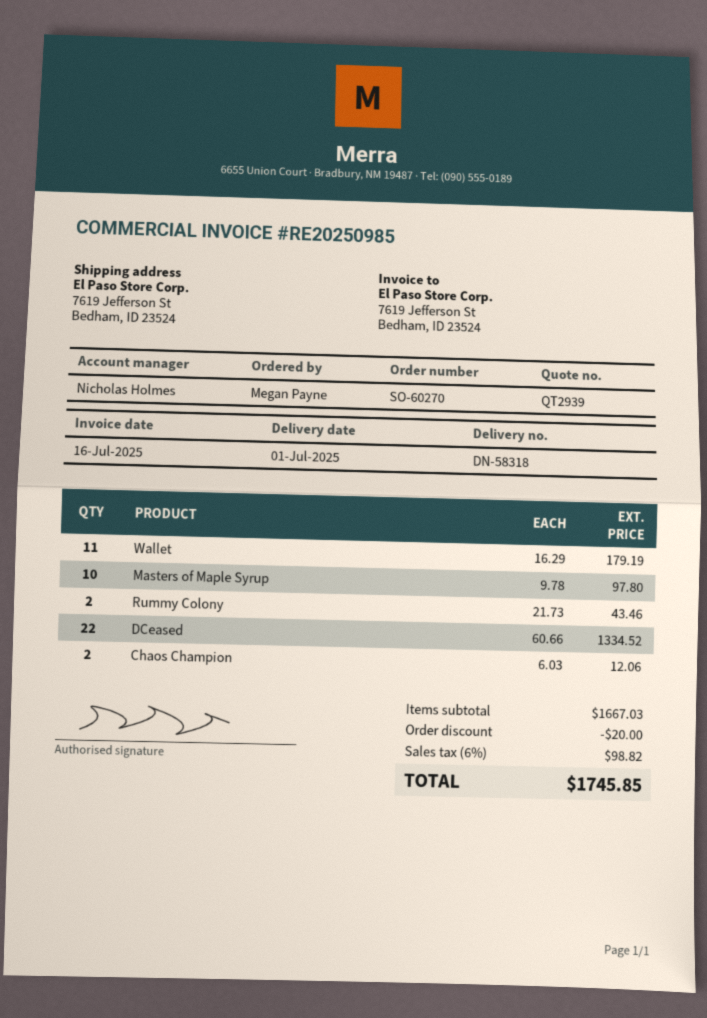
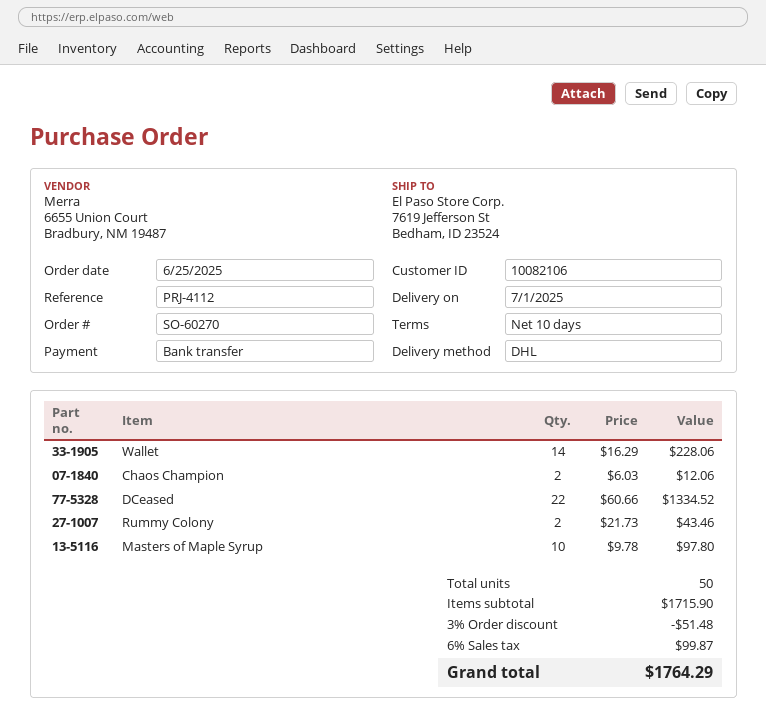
Wallet: 11 x 16.29 = 179.19 -> 14 x 16.29 = 228.06
subtotal: 1667.03 -> 1715.90
discount: 20.00 -> 51.48
tax: 6% = 98.82 -> 6% = 99.87
total: 1745.85 -> 1764.29

